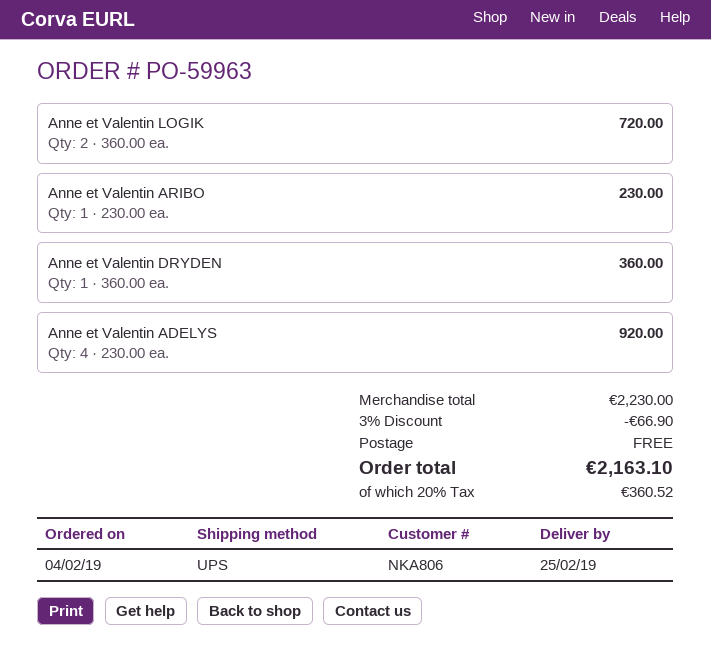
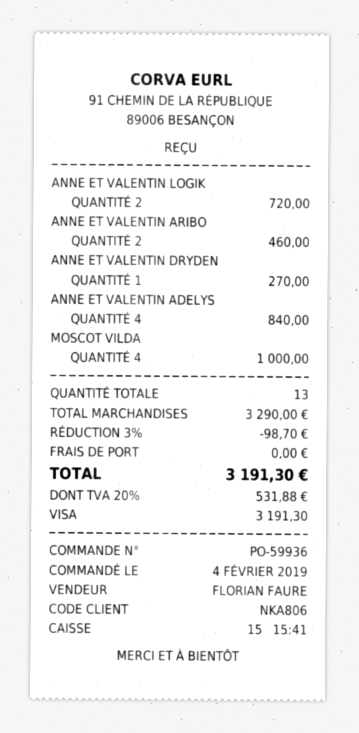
order number: PO-59963 -> PO-59936
Anne et Valentin ARIBO: 1 for 230.00 -> 2 for 460.00
Anne et Valentin DRYDEN: 1 for 360.00 -> 1 for 270.00
Anne et Valentin ADELYS: 4 for 920.00 -> 4 for 840.00
MOSCOT VILDA: none -> 4 for 1000.00
subtotal: 2230.00 -> 3290.00
discount: 3% = 66.90 -> 3% = 98.70
tax: 20% = 360.52 -> 20% = 531.88
total: 2163.10 -> 3191.30

